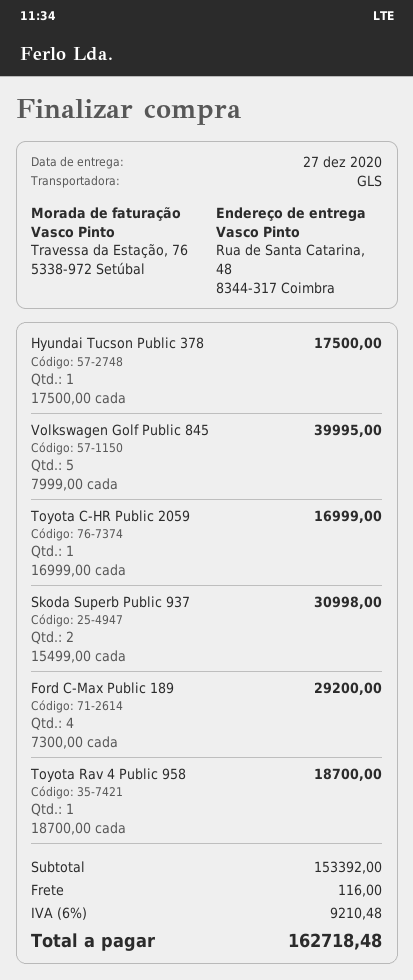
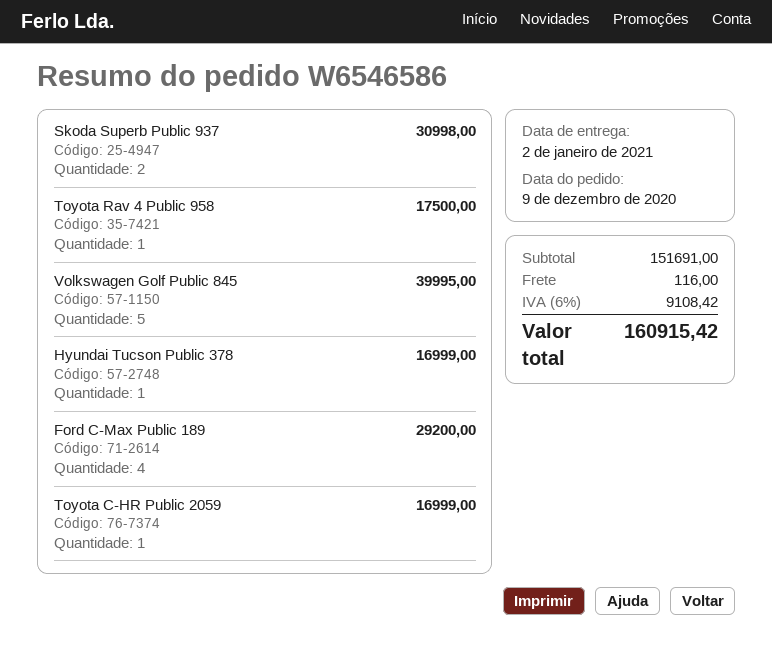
delivery date: 2020-12-27 -> 2021-01-02
Hyundai Tucson Public 378: 1 for 17500.00 -> 1 for 16999.00
Toyota Rav 4 Public 958: 1 for 18700.00 -> 1 for 17500.00
subtotal: 153392.00 -> 151691.00
tax: 6% = 9210.48 -> 6% = 9108.42
total: 162718.48 -> 160915.42

